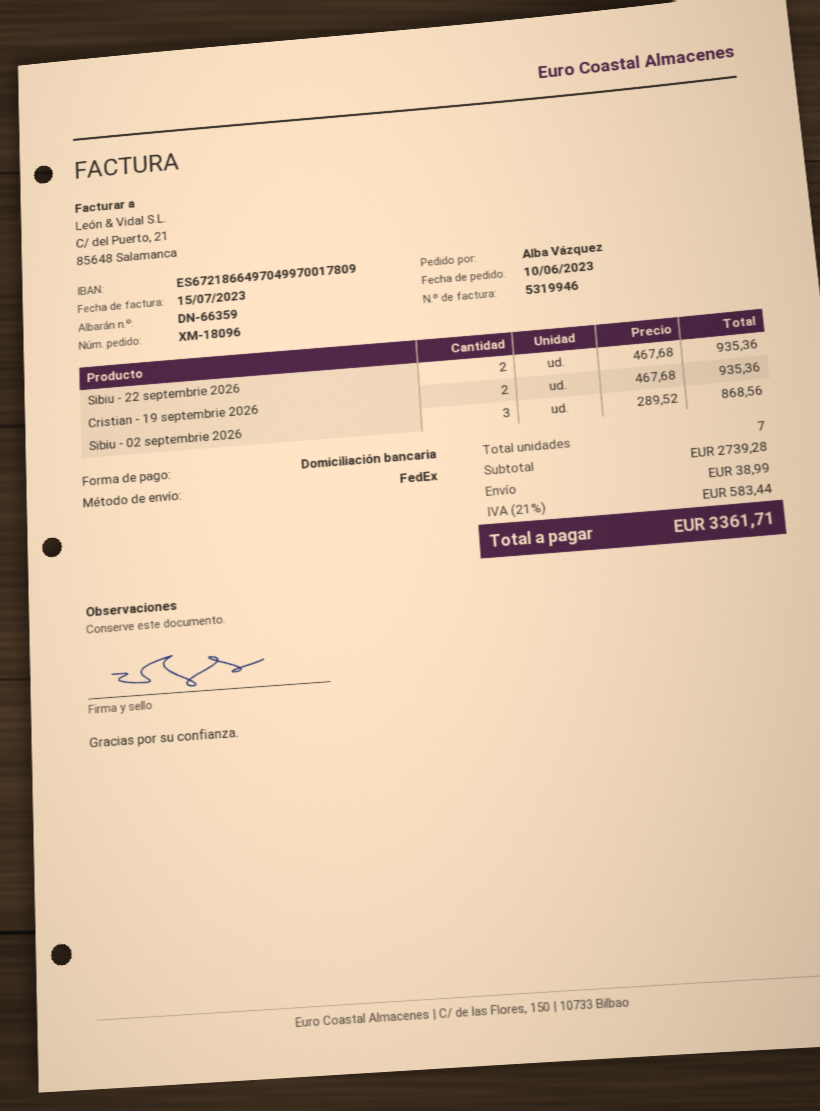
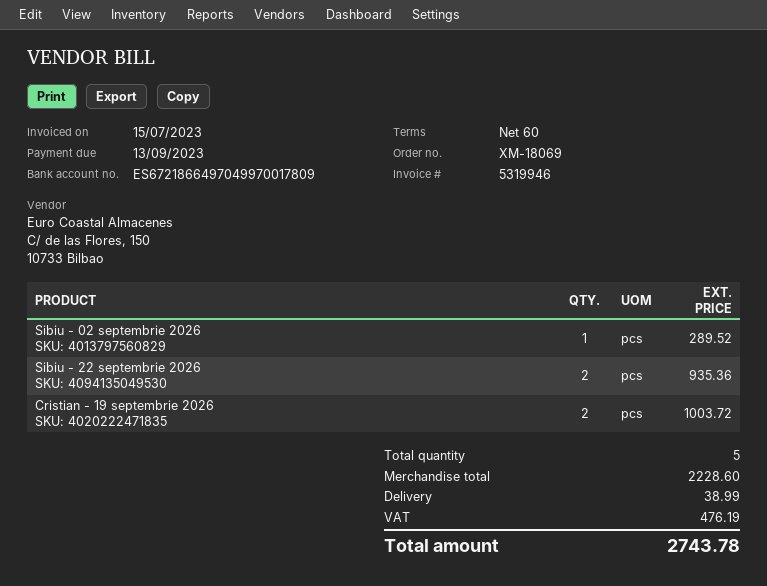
order number: XM-18096 -> XM-18069
Cristian - 19 septembrie 2026: 2 for 935.36 -> 2 for 1003.72
Sibiu - 02 septembrie 2026: 3 for 868.56 -> 1 for 289.52
total quantity: 7 -> 5
subtotal: 2739.28 -> 2228.60
tax: 583.44 -> 476.19
total: 3361.71 -> 2743.78

